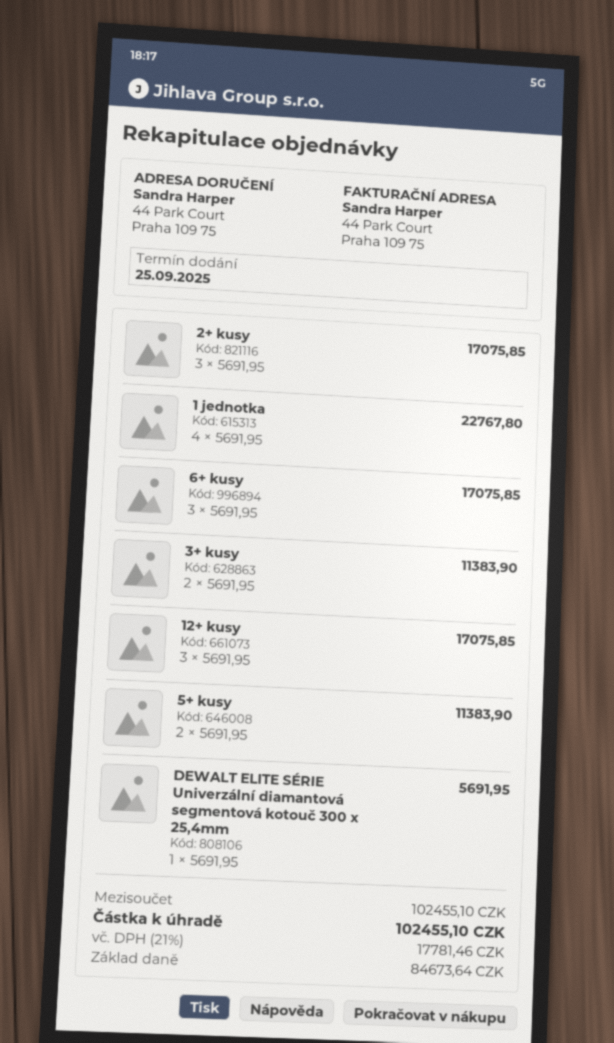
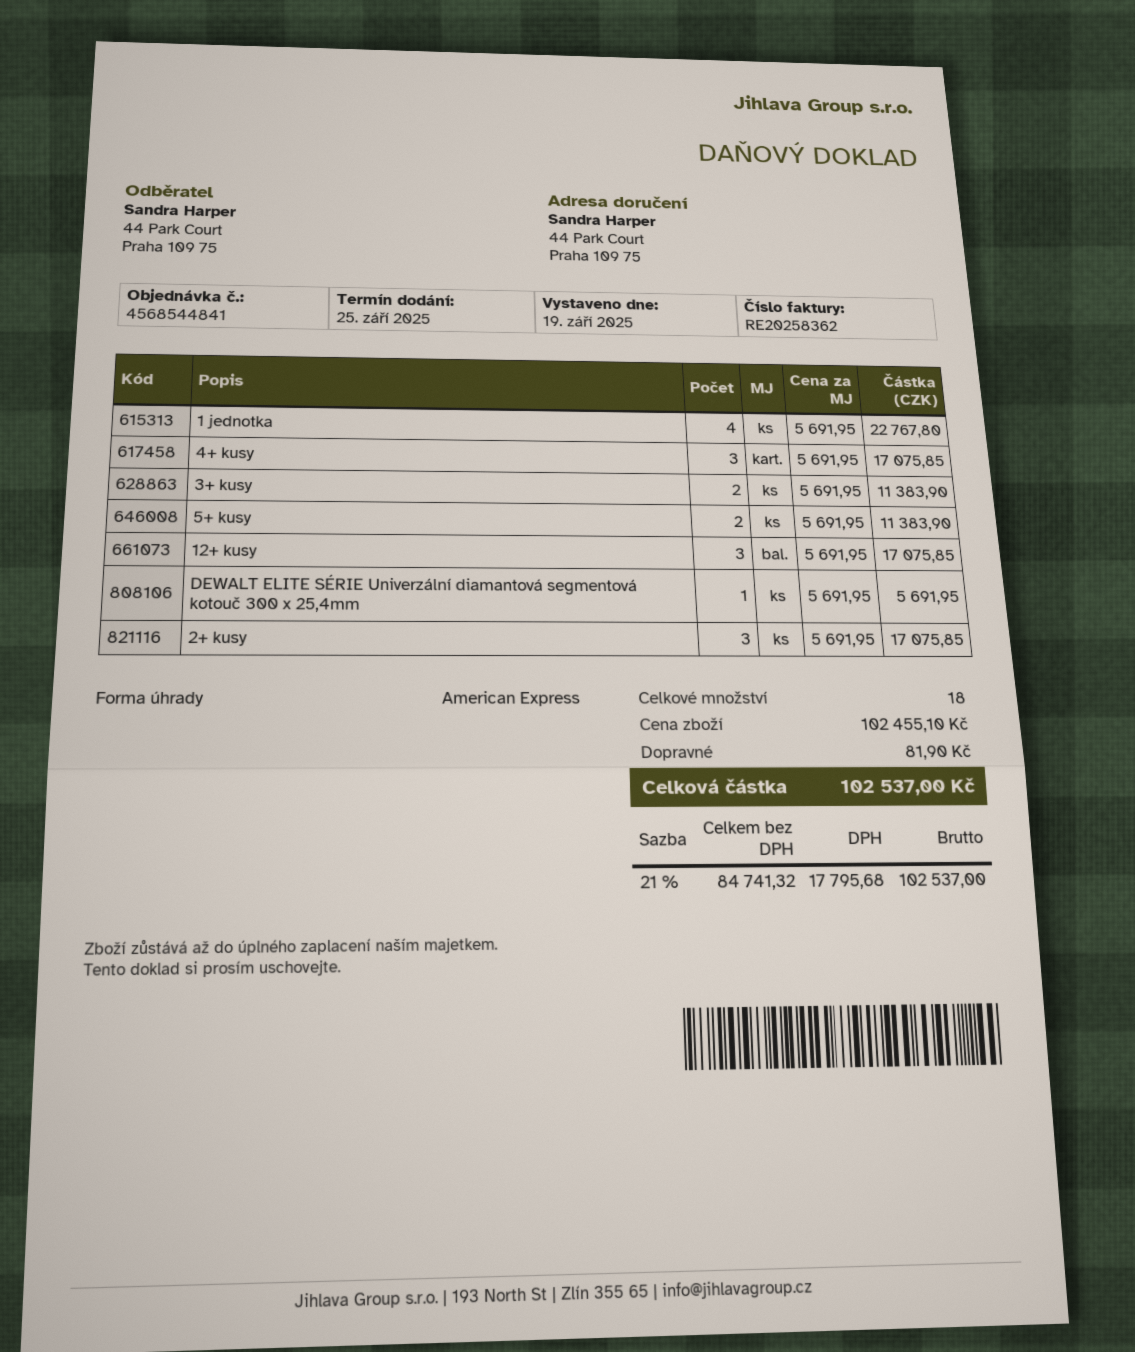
6+ kusy: 3 x 5691.95 = 17075.85 -> none
4+ kusy: none -> 3 x 5691.95 = 17075.85
shipping: none -> 81.90
net: 84673.64 -> 84741.32
tax: 21% = 17781.46 -> 21% = 17795.68
total: 102455.10 -> 102537.00

